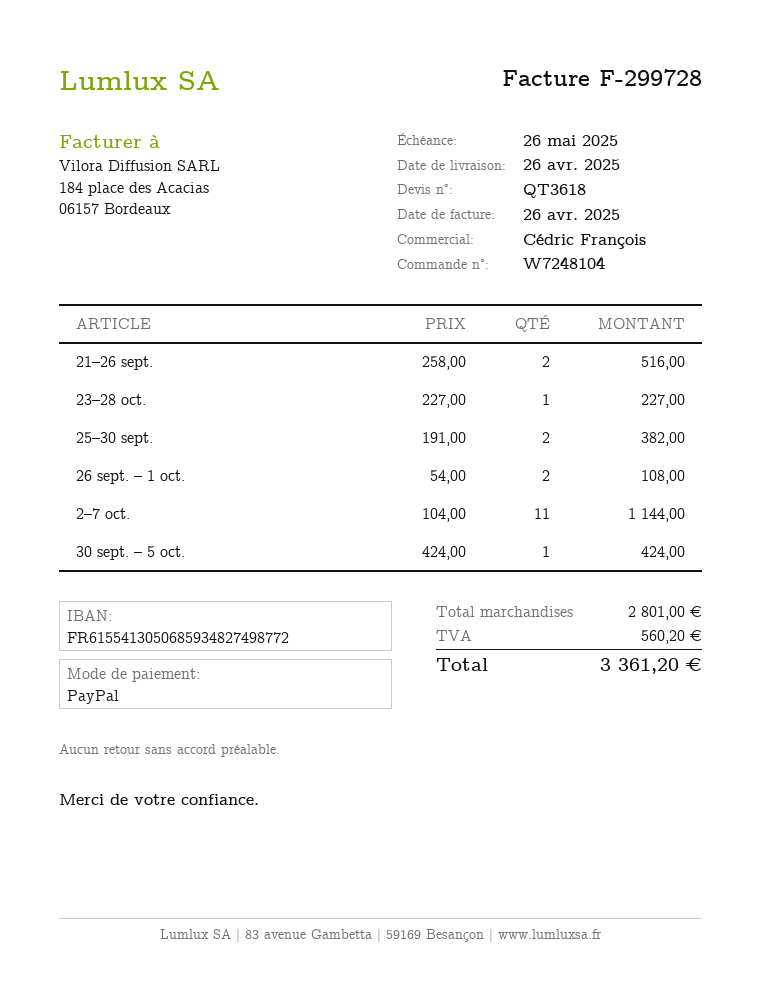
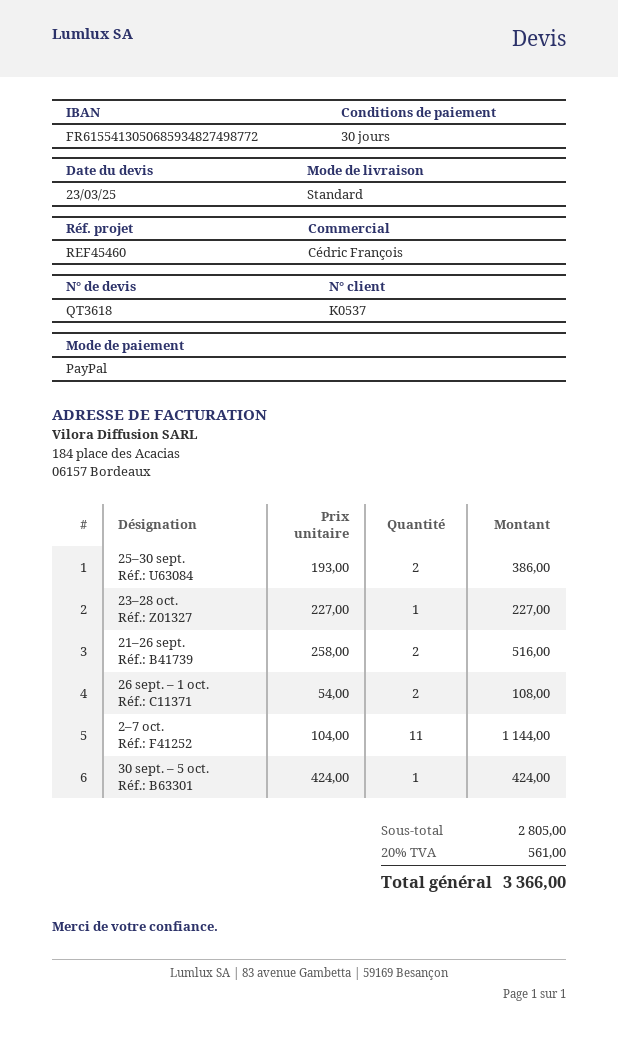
25–30 sept.: 2 x 191.00 = 382.00 -> 2 x 193.00 = 386.00
subtotal: 2801.00 -> 2805.00
tax: 560.20 -> 561.00
total: 3361.20 -> 3366.00

